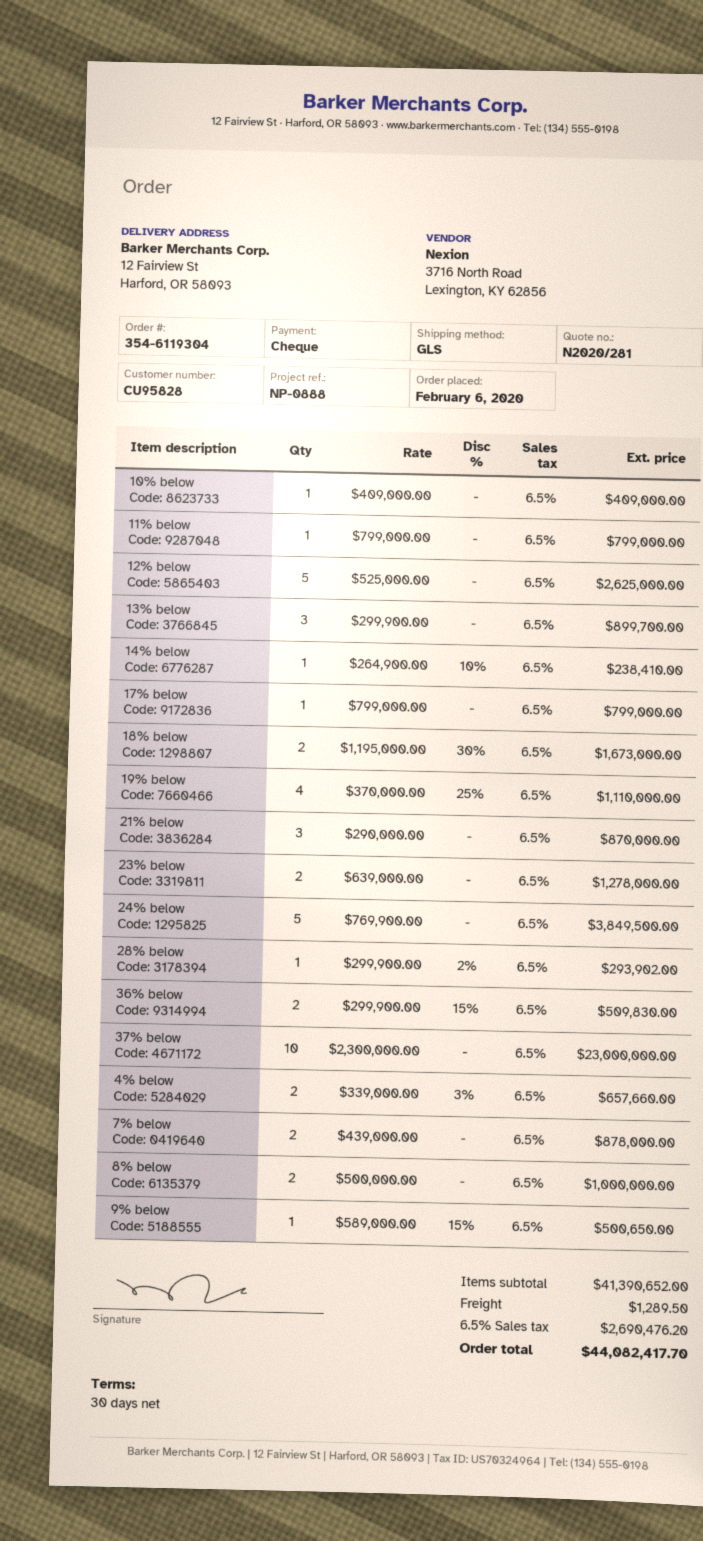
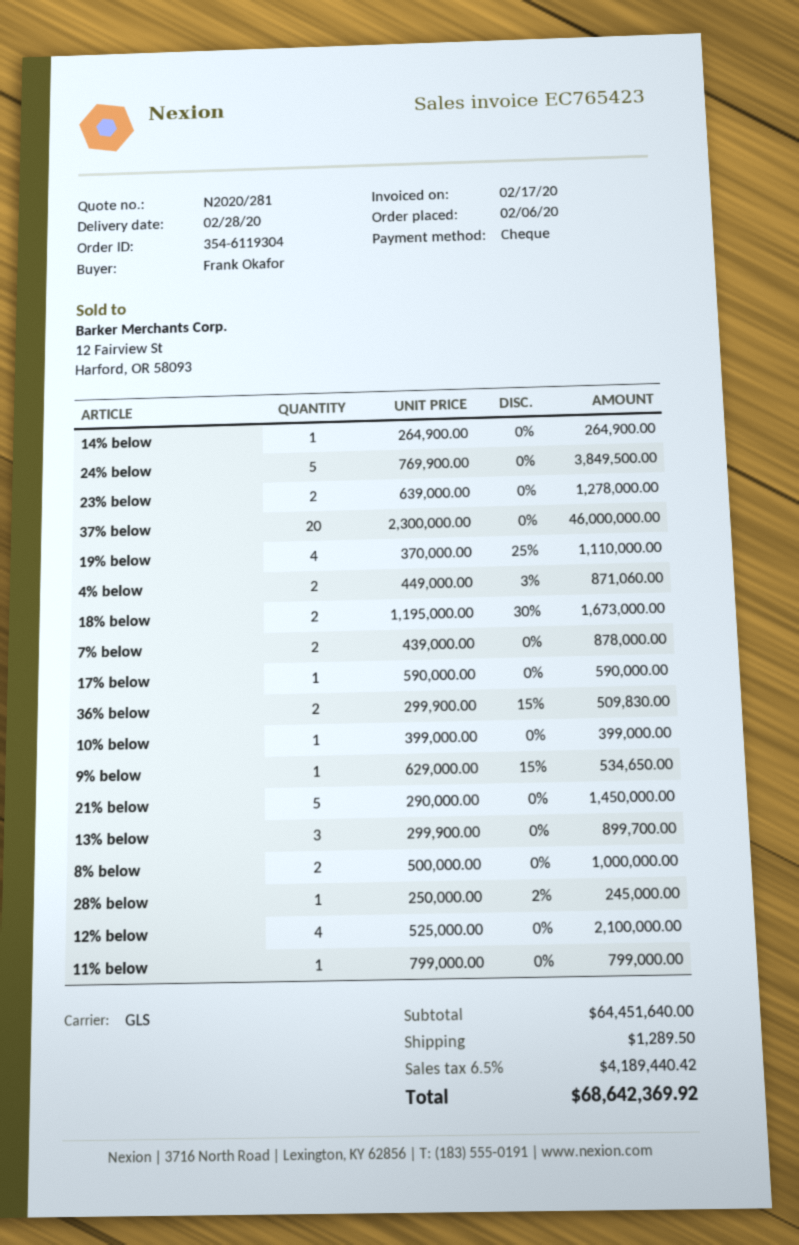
10% below: 1 x 409000.00 = 409000.00 -> 1 x 399000.00 = 399000.00
12% below: 5 x 525000.00 = 2625000.00 -> 4 x 525000.00 = 2100000.00
14% below: 1 x 264900.00 - 10% = 238410.00 -> 1 x 264900.00 = 264900.00
17% below: 1 x 799000.00 = 799000.00 -> 1 x 590000.00 = 590000.00
21% below: 3 x 290000.00 = 870000.00 -> 5 x 290000.00 = 1450000.00
28% below: 1 x 299900.00 - 2% = 293902.00 -> 1 x 250000.00 - 2% = 245000.00
37% below: 10 x 2300000.00 = 23000000.00 -> 20 x 2300000.00 = 46000000.00
4% below: 2 x 339000.00 - 3% = 657660.00 -> 2 x 449000.00 - 3% = 871060.00
9% below: 1 x 589000.00 - 15% = 500650.00 -> 1 x 629000.00 - 15% = 534650.00
subtotal: 41390652.00 -> 64451640.00
tax: 6.5% = 2690476.20 -> 6.5% = 4189440.42
total: 44082417.70 -> 68642369.92

